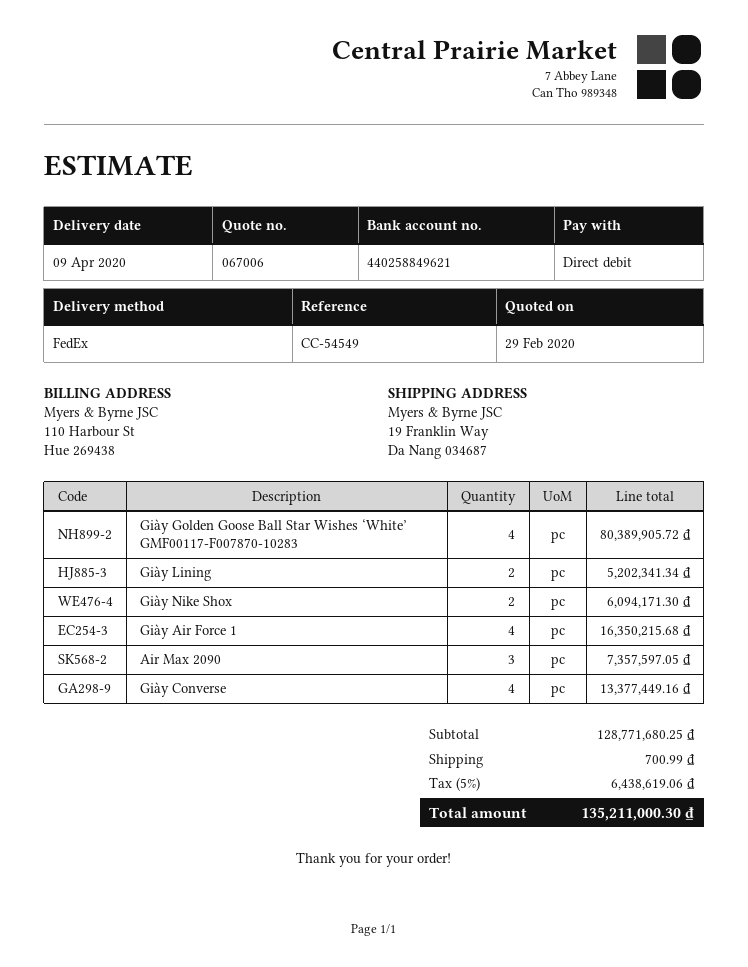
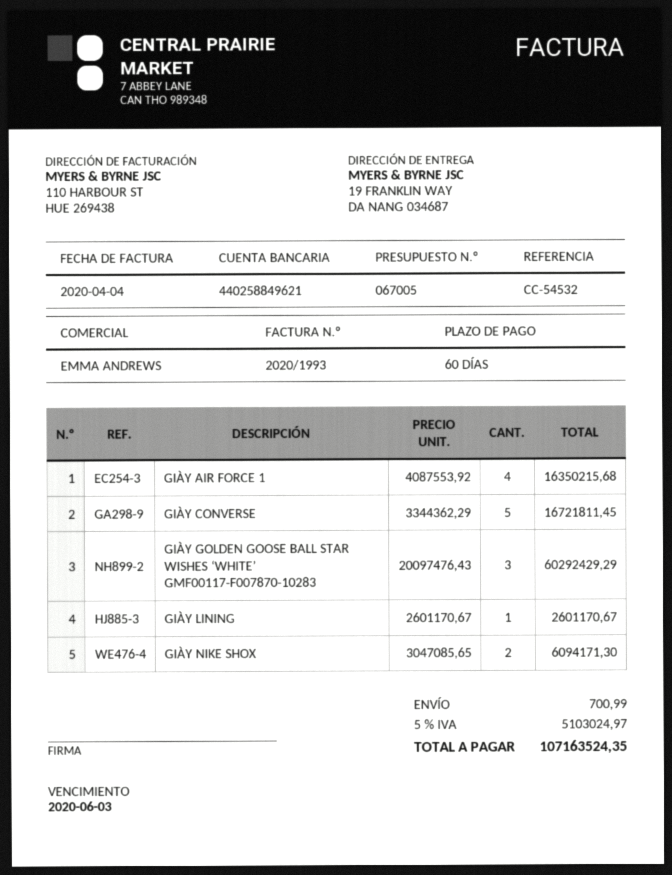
quote number: 067006 -> 067005
reference: CC-54549 -> CC-54532
Giày Golden Goose Ball Star Wishes ‘White’ GMF00117-F007870-10283: 4 for 80389905.72 -> 3 for 60292429.29
Giày Lining: 2 for 5202341.34 -> 1 for 2601170.67
Air Max 2090: 3 for 7357597.05 -> none
Giày Converse: 4 for 13377449.16 -> 5 for 16721811.45
tax: 5% = 6438619.06 -> 5% = 5103024.97
total: 135211000.30 -> 107163524.35

